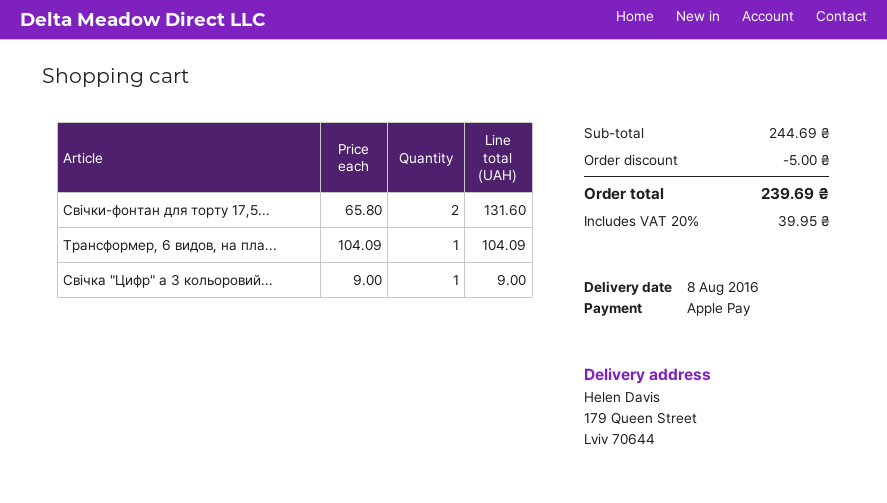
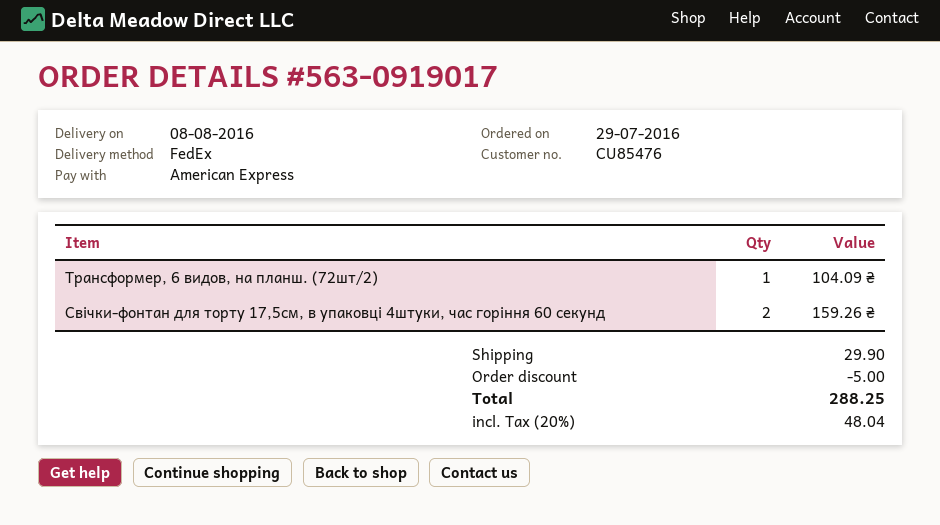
payment method: Apple Pay -> American Express
Свічки-фонтан для торту 17,5...: 2 for 131.60 -> 2 for 159.26
Свічка "Цифр" а 3 кольоровий...: 1 for 9.00 -> none
shipping: none -> 29.90
tax: 20% = 39.95 -> 20% = 48.04
total: 239.69 -> 288.25

